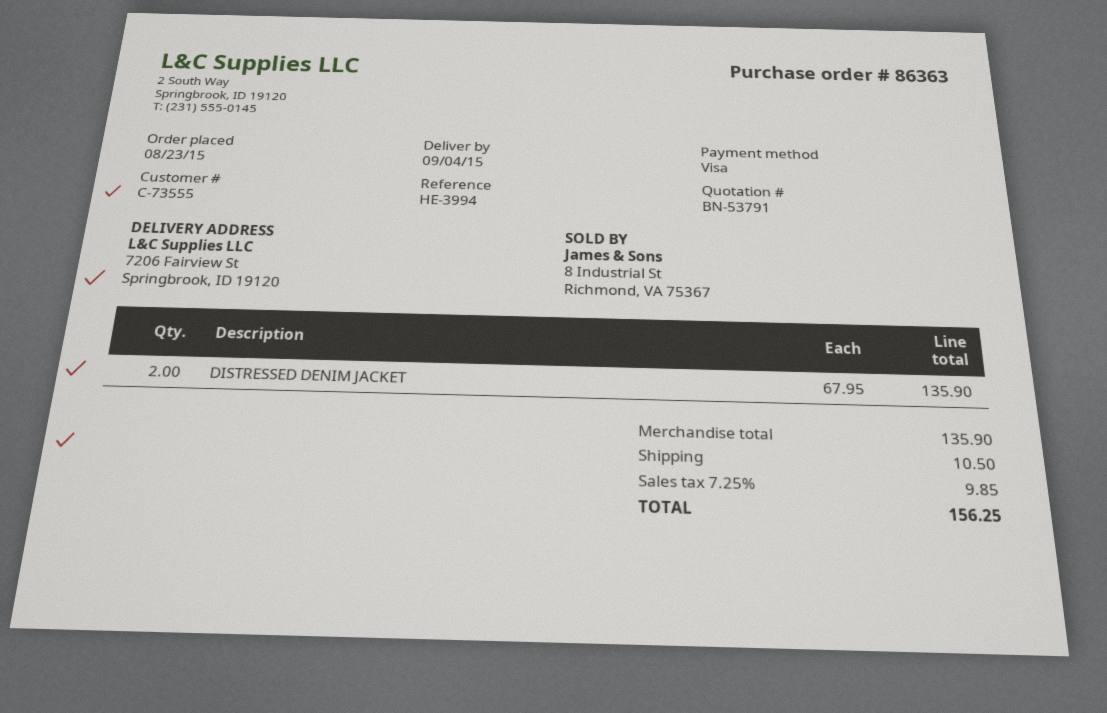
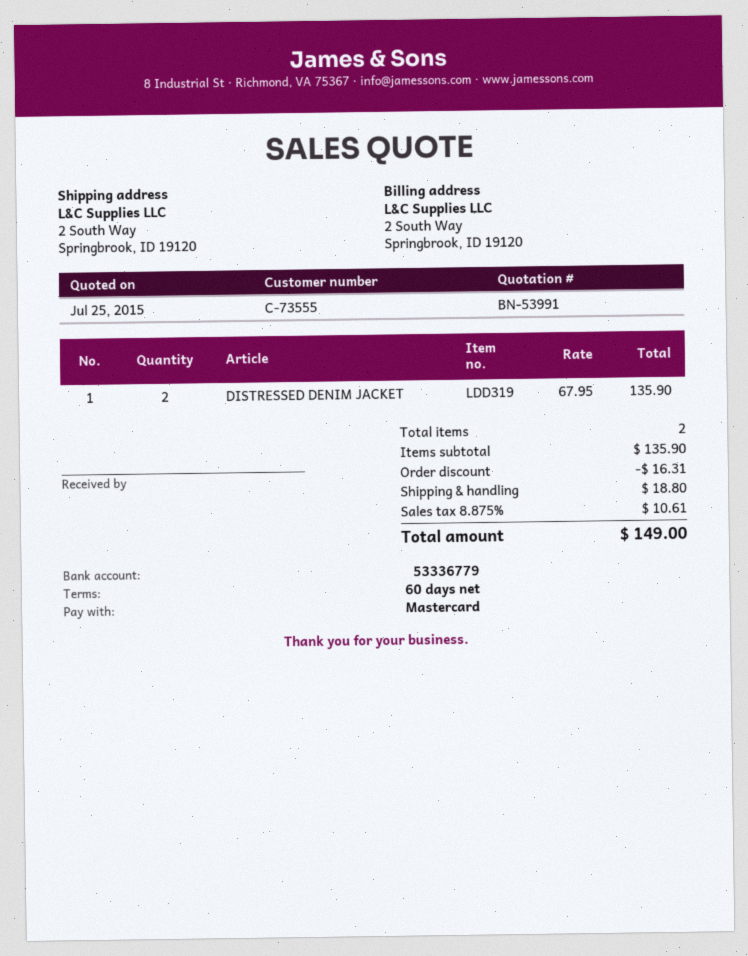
quote number: BN-53791 -> BN-53991
payment method: Visa -> Mastercard
ship to: 7206 Fairview St, Springbrook, ID 19120 -> 2 South Way, Springbrook, ID 19120
discount: none -> 16.31
shipping: 10.50 -> 18.80
tax: 7.25% = 9.85 -> 8.875% = 10.61
total: 156.25 -> 149.00

